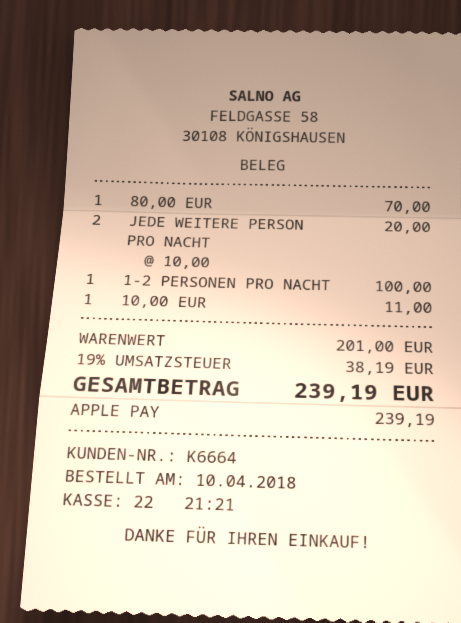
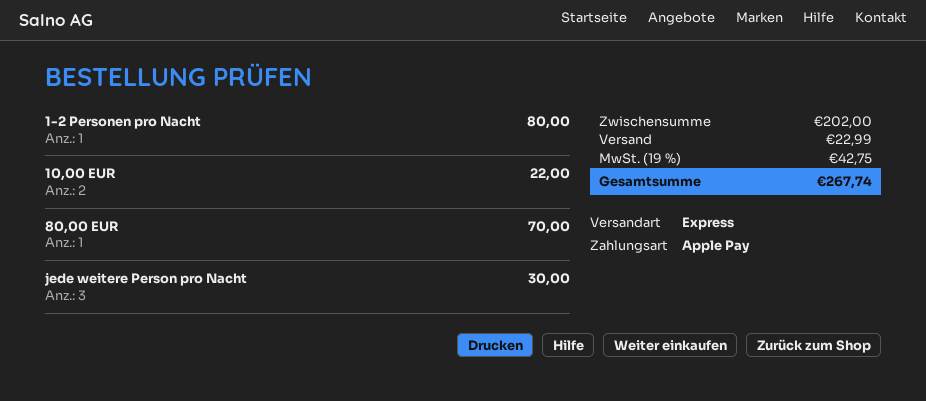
JEDE WEITERE PERSON PRO NACHT: 2 for 20.00 -> 3 for 30.00
1-2 PERSONEN PRO NACHT: 1 for 100.00 -> 1 for 80.00
10,00 EUR: 1 for 11.00 -> 2 for 22.00
subtotal: 201.00 -> 202.00
shipping: none -> 22.99
tax: 19% = 38.19 -> 19% = 42.75
total: 239.19 -> 267.74

